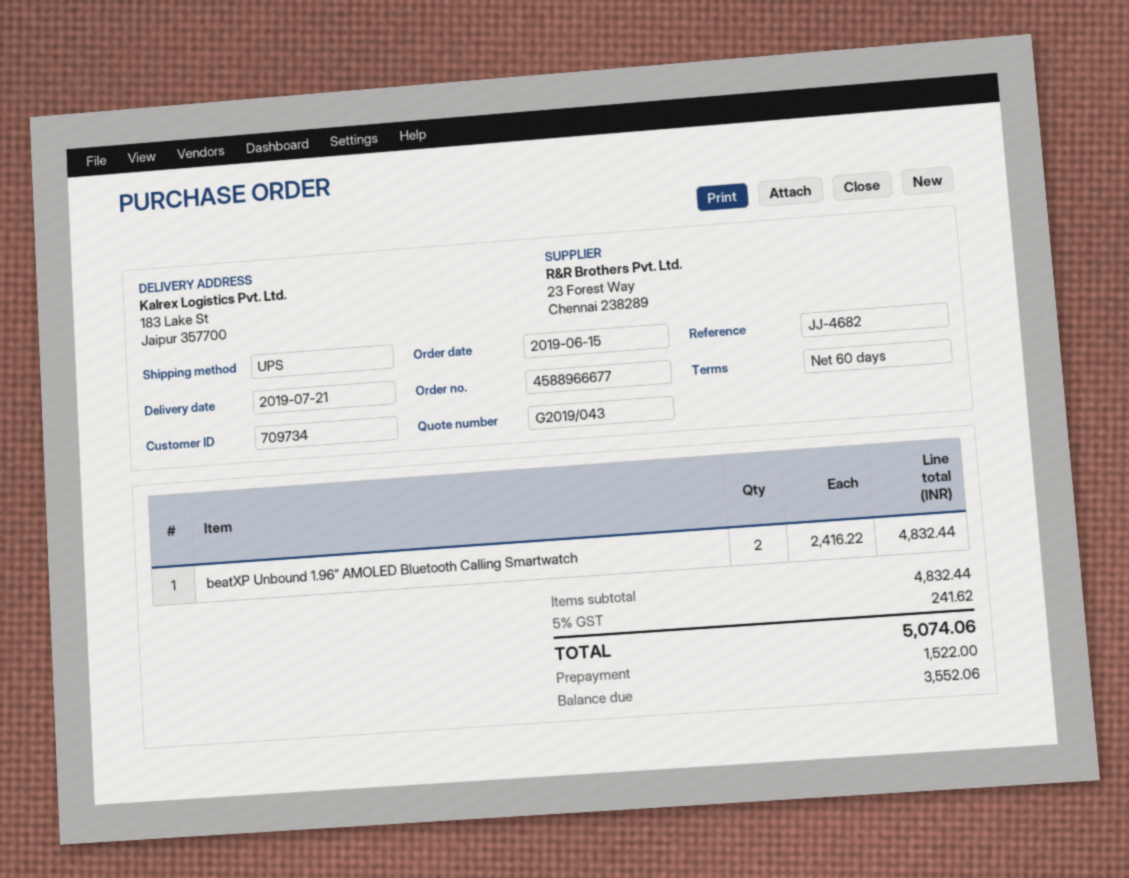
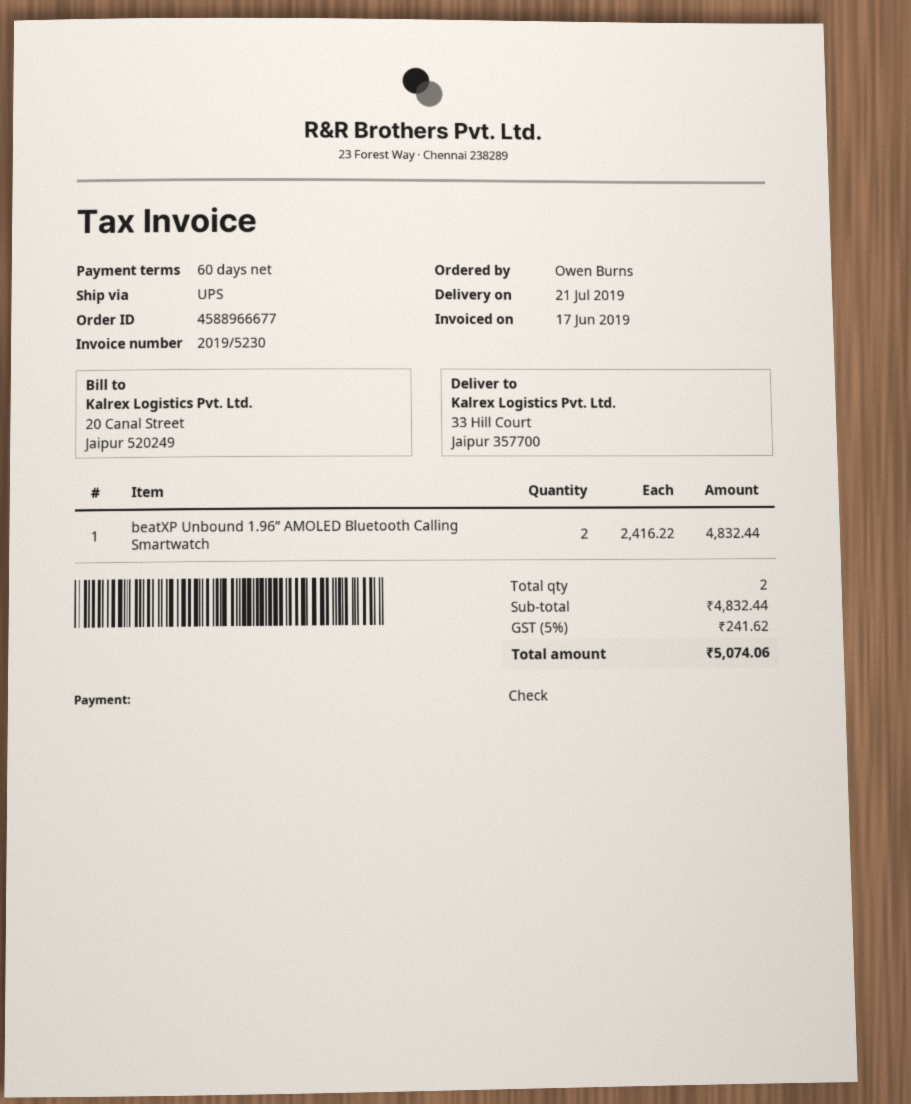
ship to: 183 Lake St, Jaipur 357700 -> 33 Hill Court, Jaipur 357700

